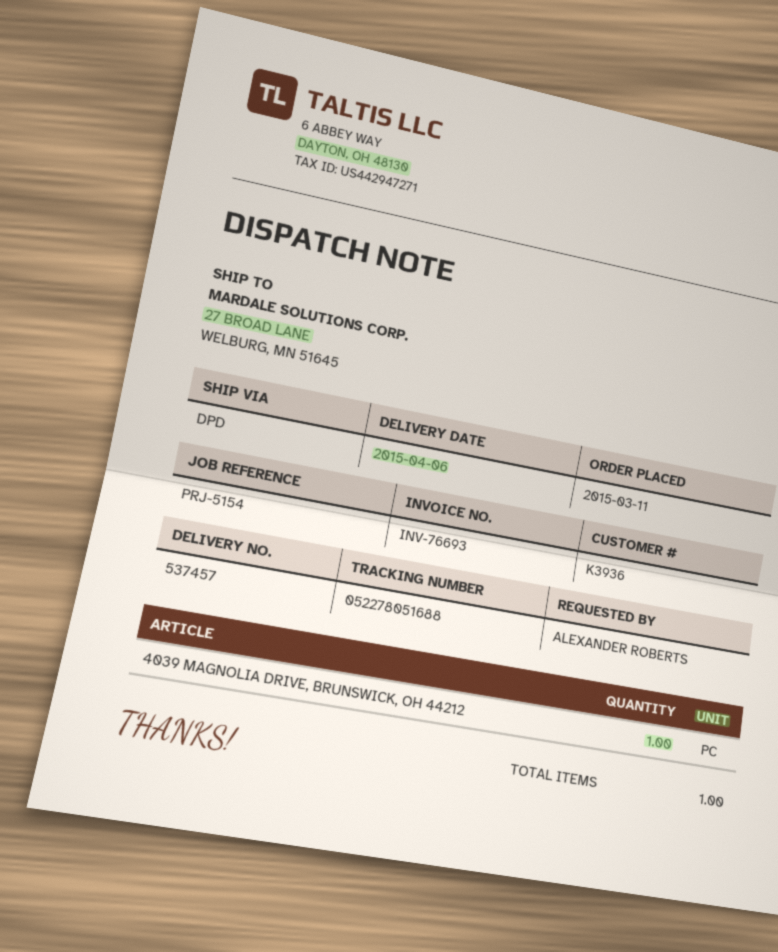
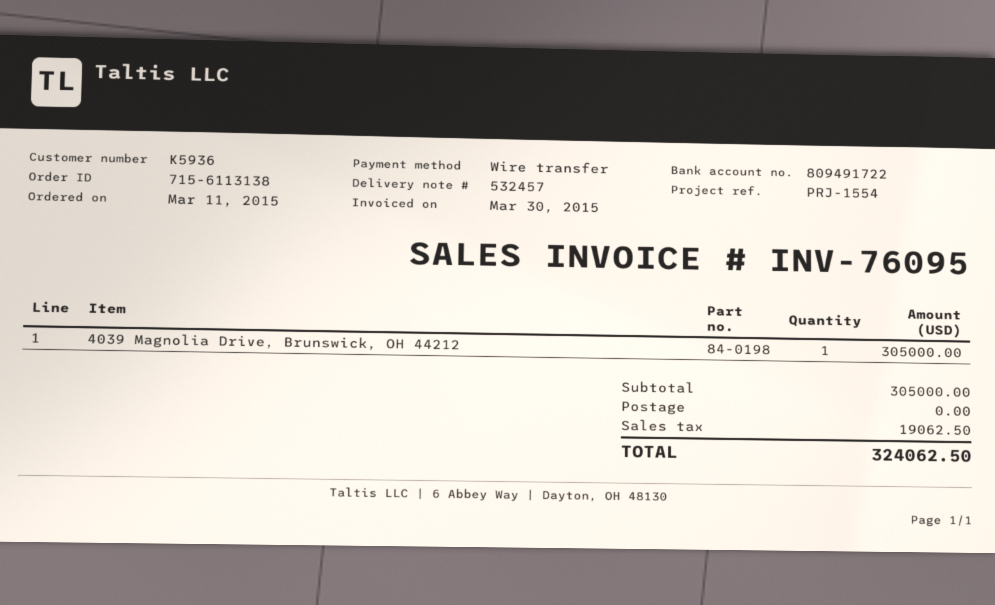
delivery note number: 537457 -> 532457
invoice number: INV-76693 -> INV-76095
customer number: K3936 -> K5936
reference: PRJ-5154 -> PRJ-1554

